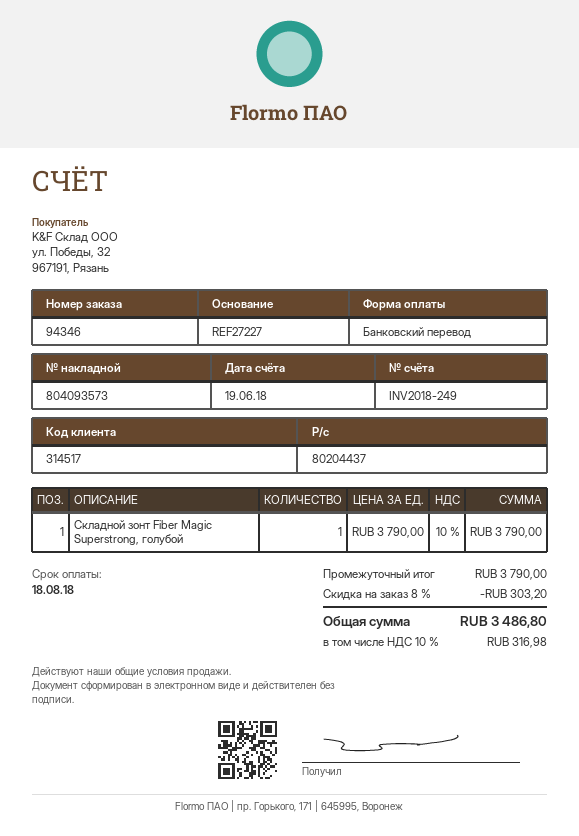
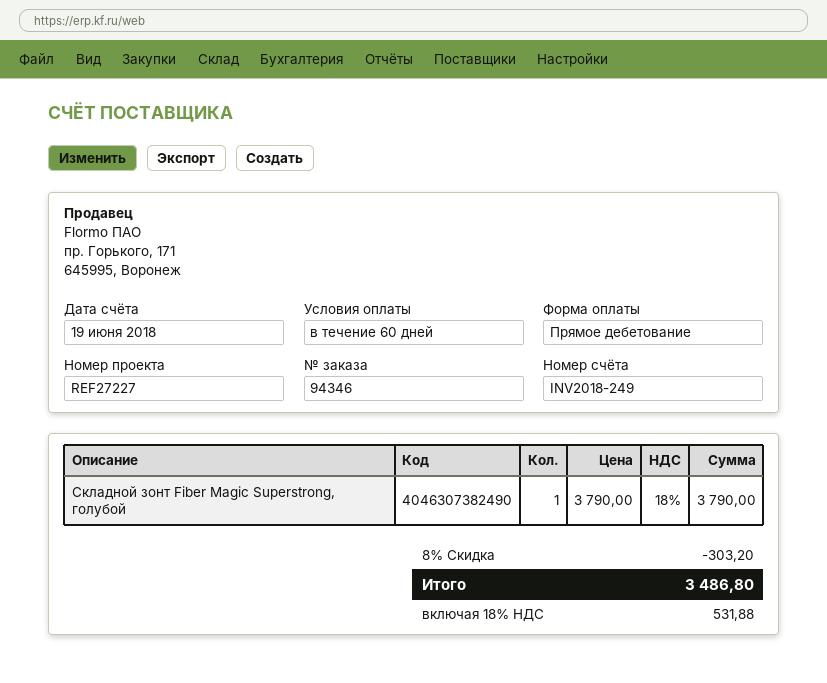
payment method: bank transfer -> direct debit
tax: 10% = 316.98 -> 18% = 531.88

